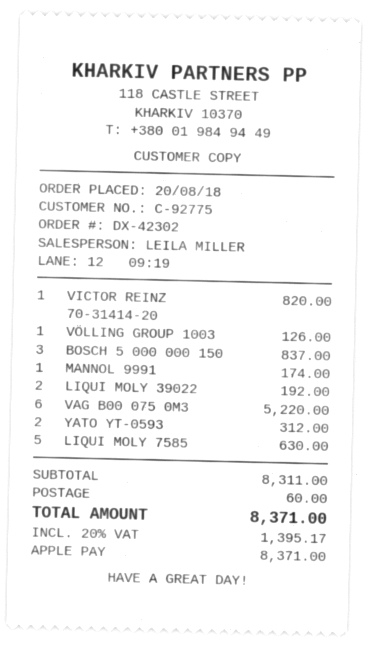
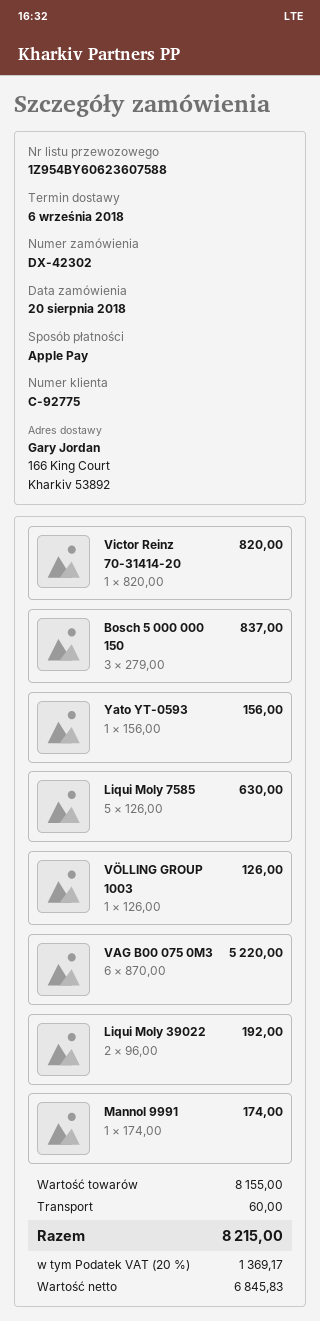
YATO YT-0593: 2 for 312.00 -> 1 for 156.00
subtotal: 8311.00 -> 8155.00
tax: 20% = 1395.17 -> 20% = 1369.17
total: 8371.00 -> 8215.00

